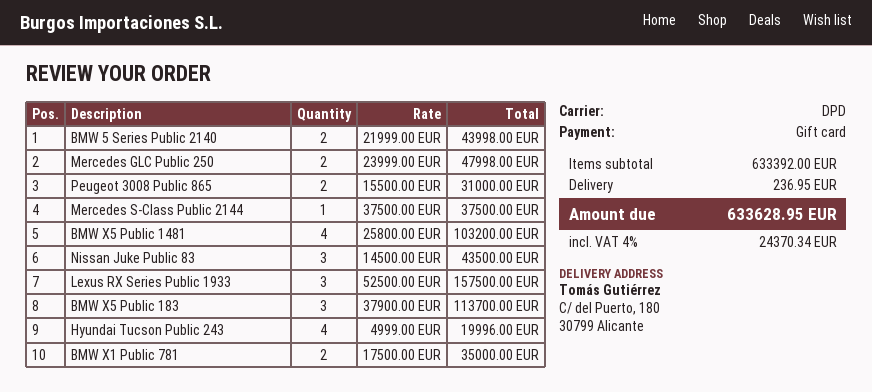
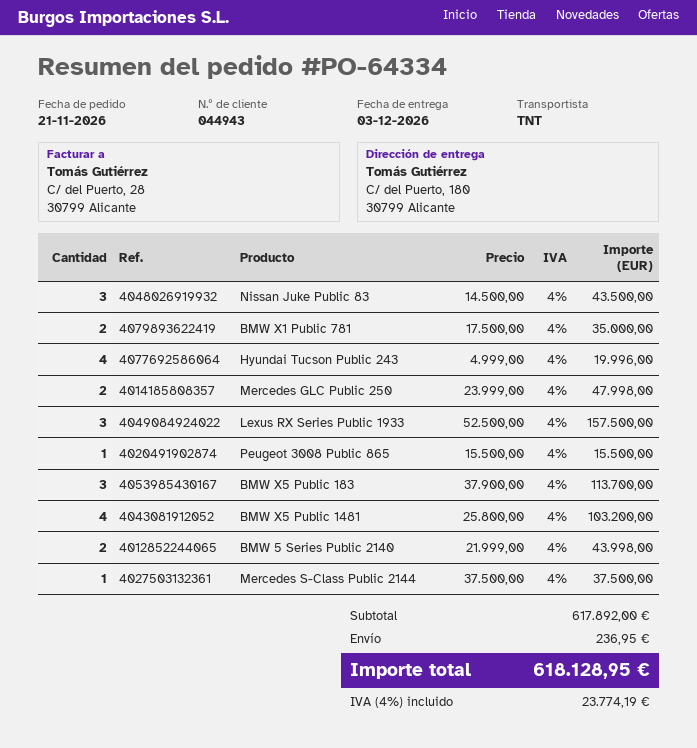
shipping method: DPD -> TNT
Peugeot 3008 Public 865: 2 x 15500.00 = 31000.00 -> 1 x 15500.00 = 15500.00
subtotal: 633392.00 -> 617892.00
tax: 4% = 24370.34 -> 4% = 23774.19
total: 633628.95 -> 618128.95

